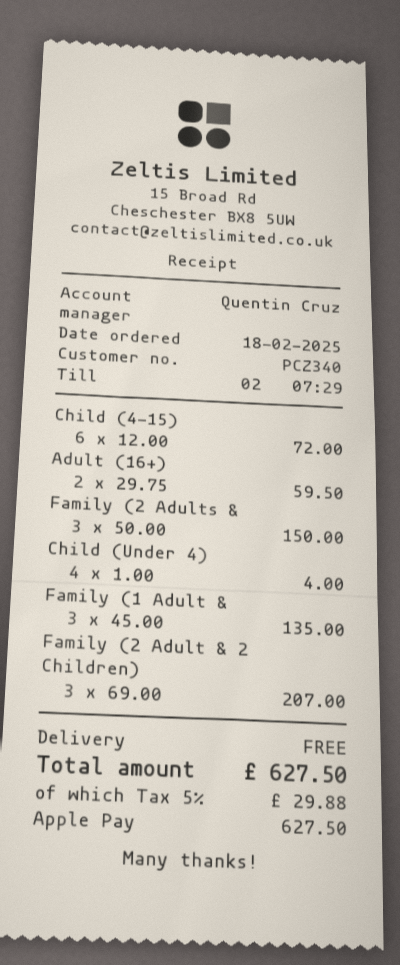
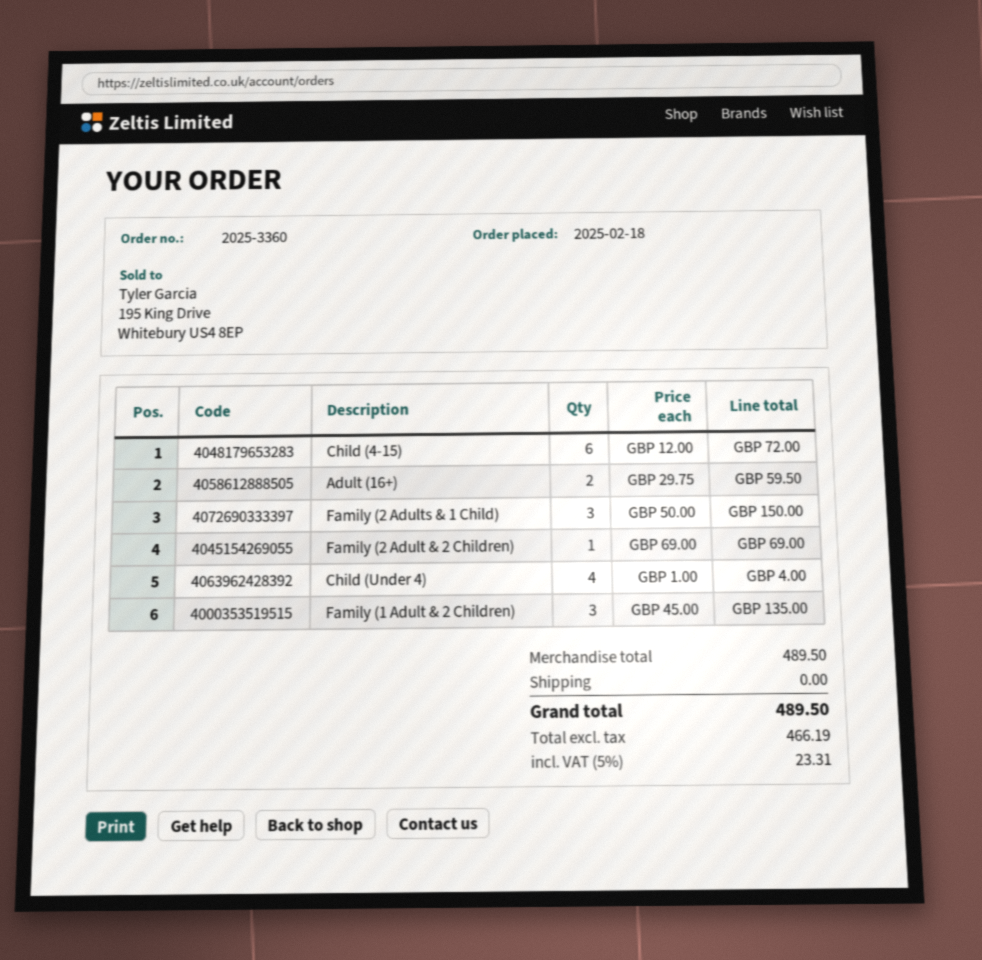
Family (2 Adult & 2 Children): 3 x 69.00 = 207.00 -> 1 x 69.00 = 69.00
tax: 5% = 29.88 -> 5% = 23.31
total: 627.50 -> 489.50

